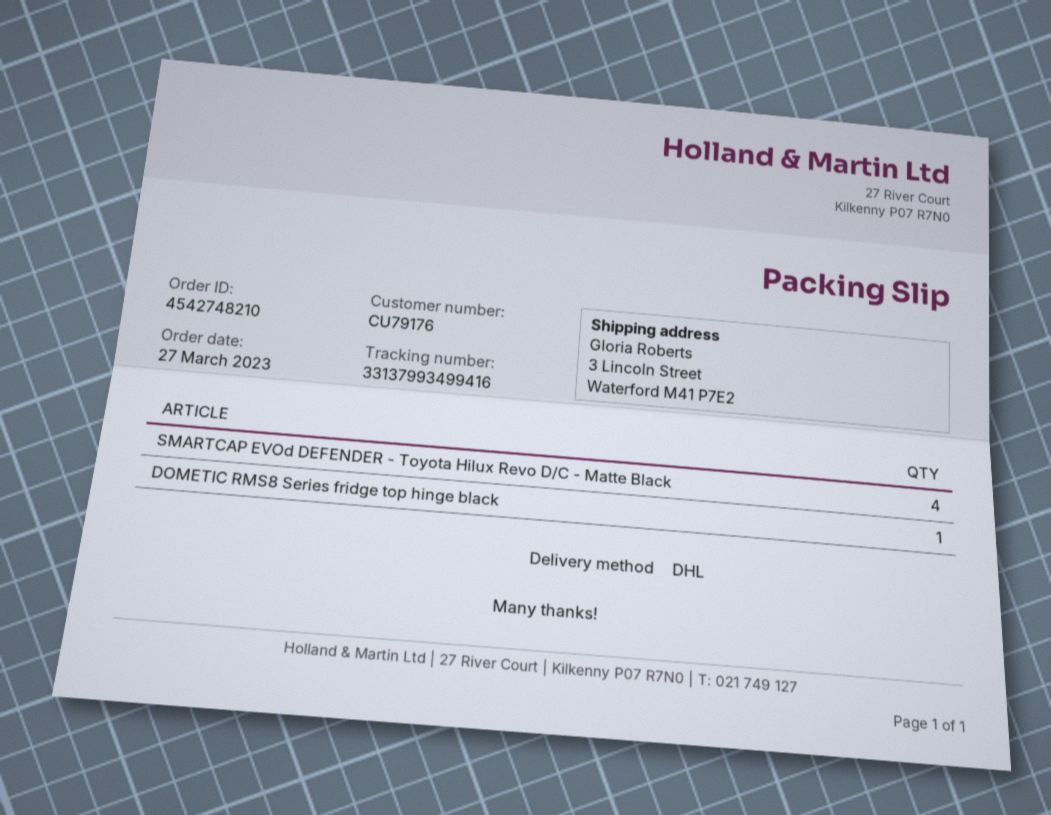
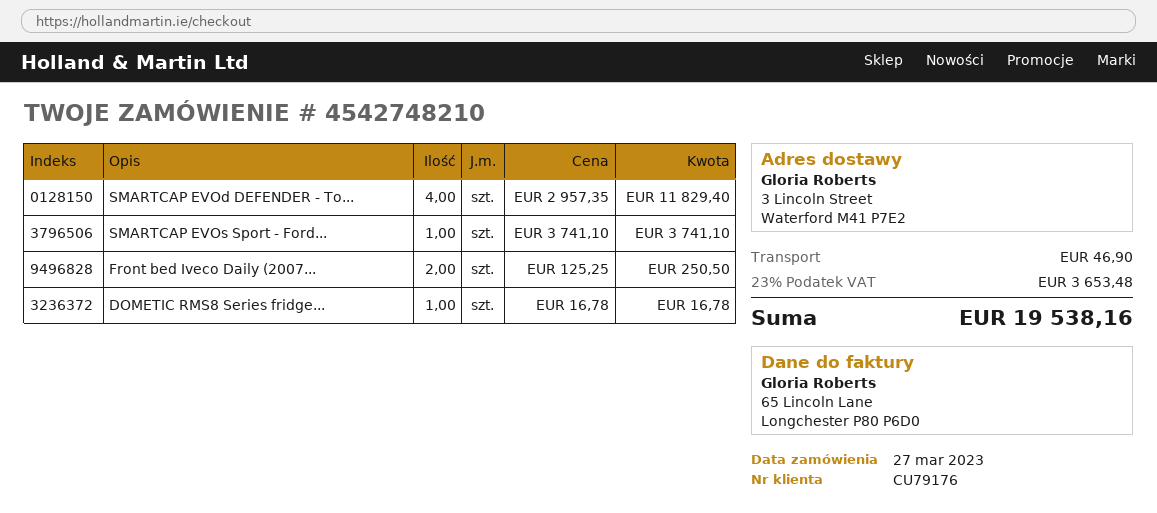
SMARTCAP EVOs Sport - Ford...: none -> 1
Front bed Iveco Daily (2007...: none -> 2

